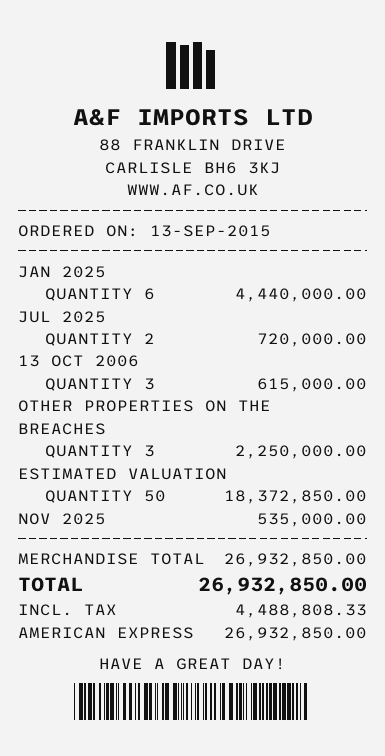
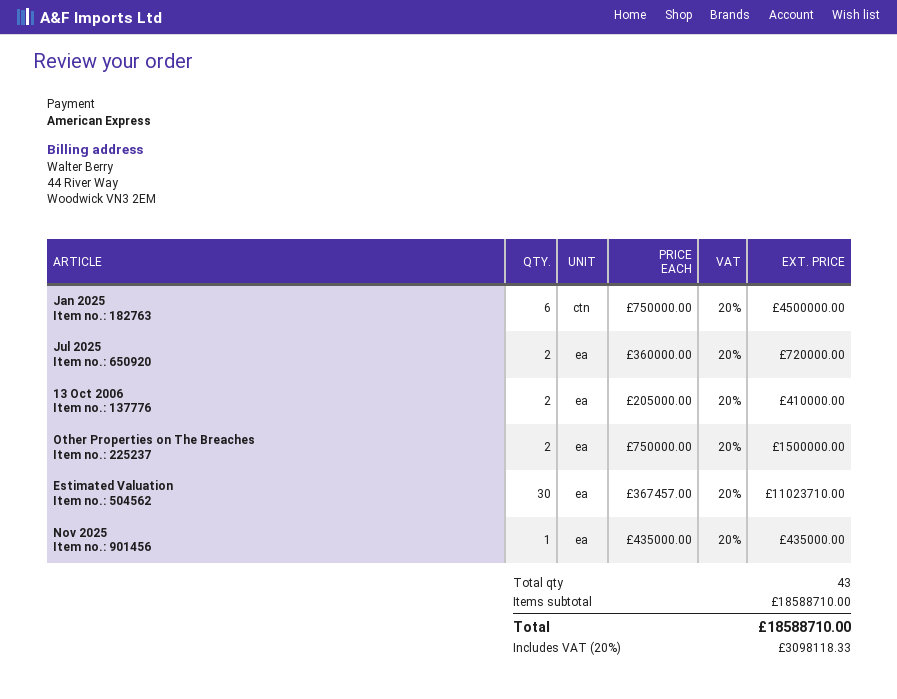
JAN 2025: 6 for 4440000.00 -> 6 for 4500000.00
13 OCT 2006: 3 for 615000.00 -> 2 for 410000.00
OTHER PROPERTIES ON THE BREACHES: 3 for 2250000.00 -> 2 for 1500000.00
ESTIMATED VALUATION: 50 for 18372850.00 -> 30 for 11023710.00
NOV 2025: 1 for 535000.00 -> 1 for 435000.00
subtotal: 26932850.00 -> 18588710.00
tax: 4488808.33 -> 3098118.33
total: 26932850.00 -> 18588710.00

